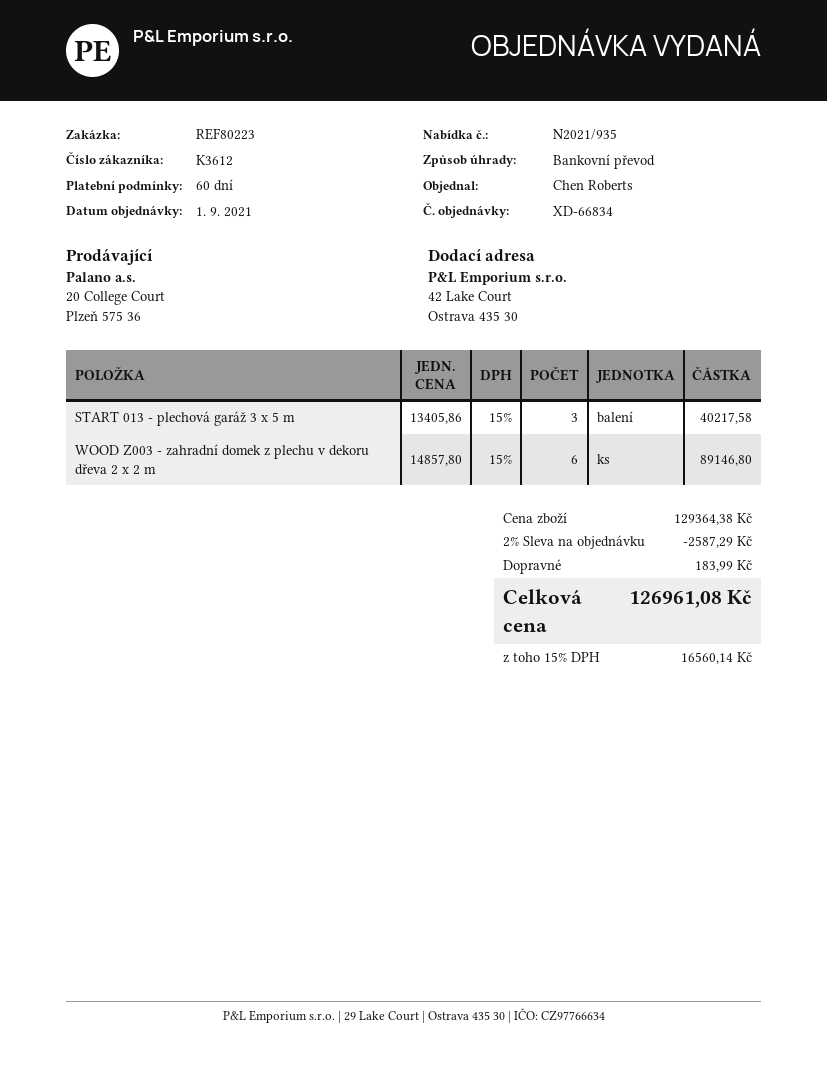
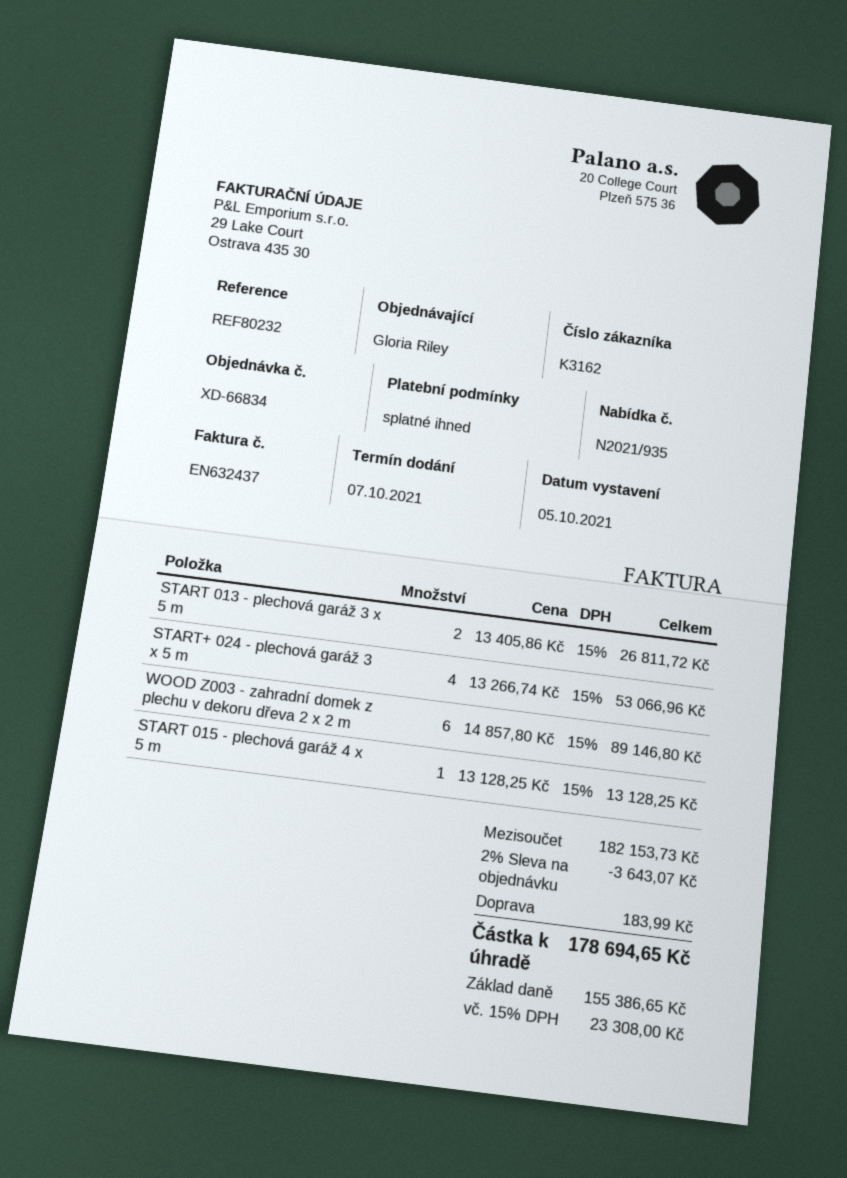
payment terms: 60 days -> on receipt
customer number: K3612 -> K3162
reference: REF80223 -> REF80232
ordered by: Chen Roberts -> Gloria Riley
START 013 - plechová garáž 3 x 5 m: 3 x 13405.86 = 40217.58 -> 2 x 13405.86 = 26811.72
START+ 024 - plechová garáž 3 x 5 m: none -> 4 x 13266.74 = 53066.96
START 015 - plechová garáž 4 x 5 m: none -> 1 x 13128.25 = 13128.25
subtotal: 129364.38 -> 182153.73
discount: 2% = 2587.29 -> 2% = 3643.07
tax: 15% = 16560.14 -> 15% = 23308.00
total: 126961.08 -> 178694.65

